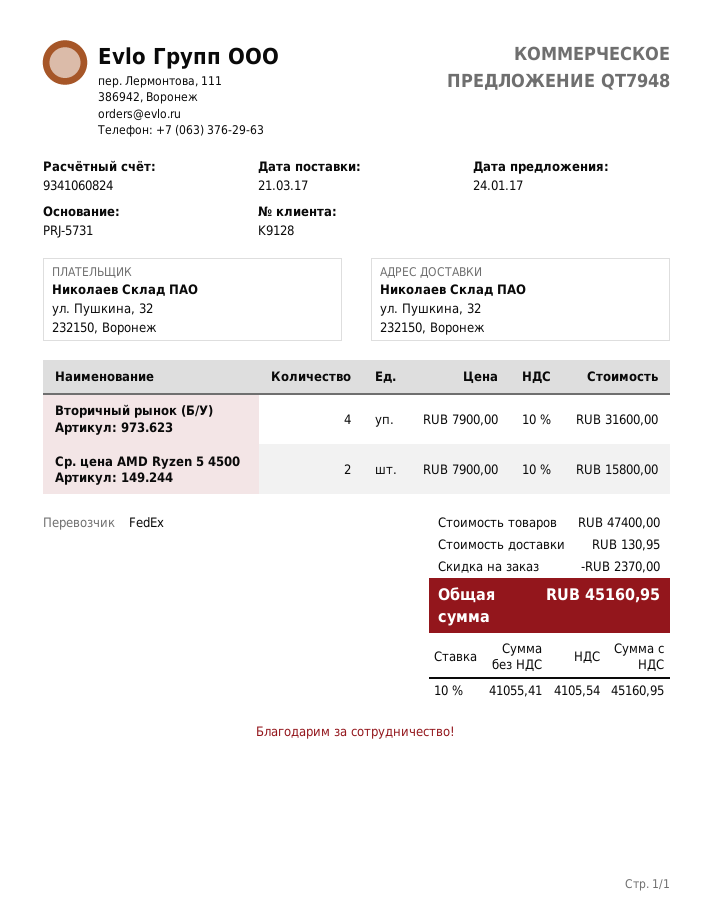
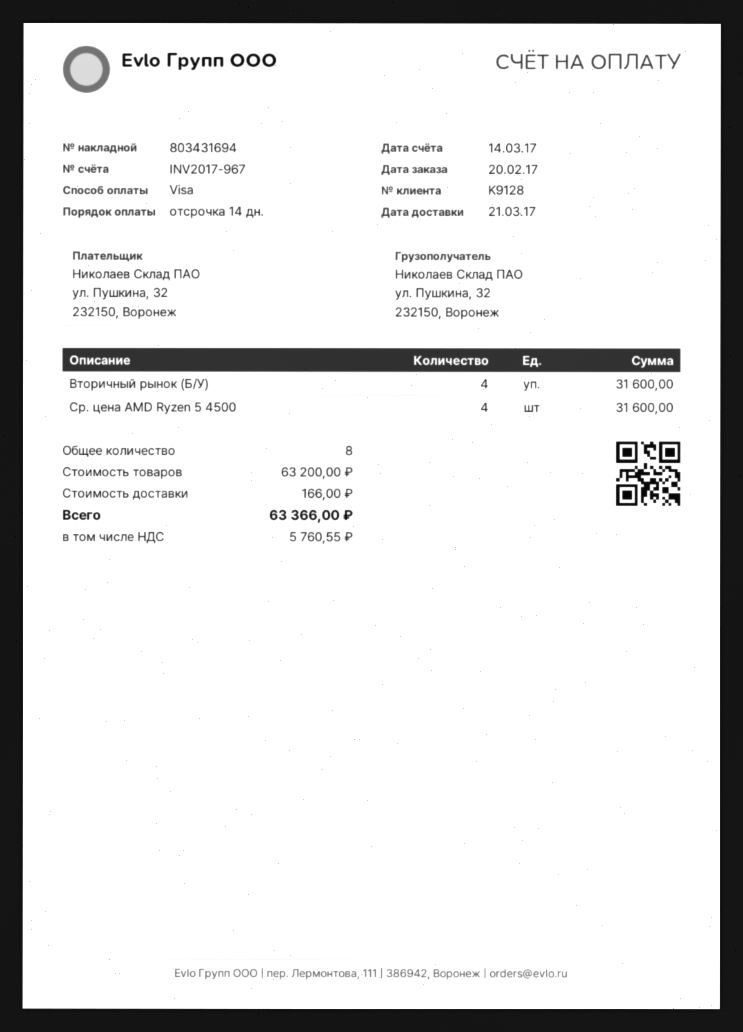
Ср. цена AMD Ryzen 5 4500: 2 for 15800.00 -> 4 for 31600.00
subtotal: 47400.00 -> 63200.00
discount: 2370.00 -> none
shipping: 130.95 -> 166.00
tax: 4105.54 -> 5760.55
total: 45160.95 -> 63366.00

